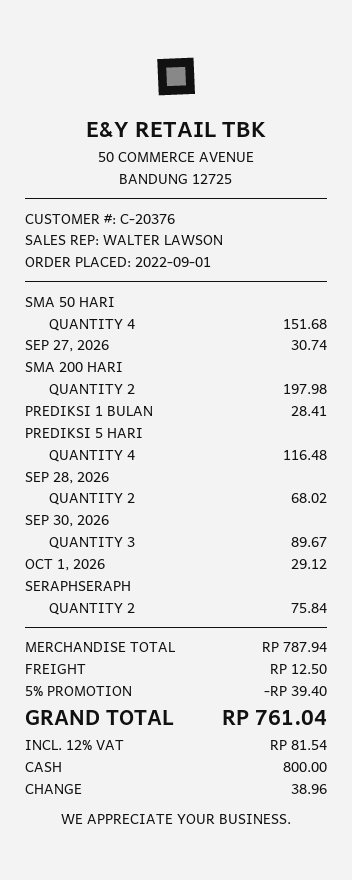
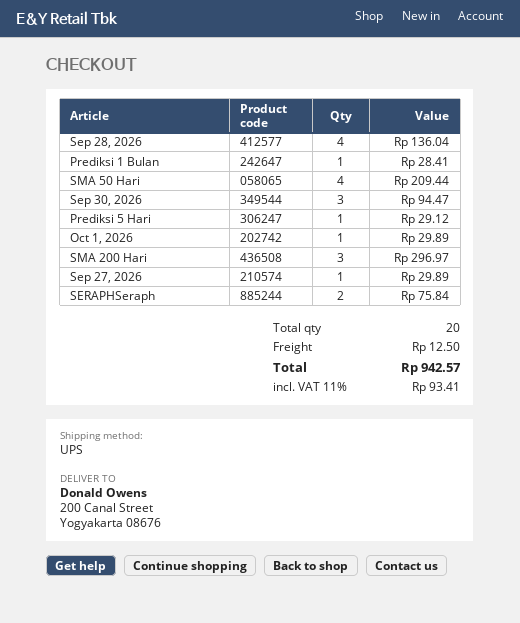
SMA 50 HARI: 4 for 151.68 -> 4 for 209.44
SEP 27, 2026: 1 for 30.74 -> 1 for 29.89
SMA 200 HARI: 2 for 197.98 -> 3 for 296.97
PREDIKSI 5 HARI: 4 for 116.48 -> 1 for 29.12
SEP 28, 2026: 2 for 68.02 -> 4 for 136.04
SEP 30, 2026: 3 for 89.67 -> 3 for 94.47
OCT 1, 2026: 1 for 29.12 -> 1 for 29.89
discount: 5% = 39.40 -> none
tax: 12% = 81.54 -> 11% = 93.41
total: 761.04 -> 942.57

